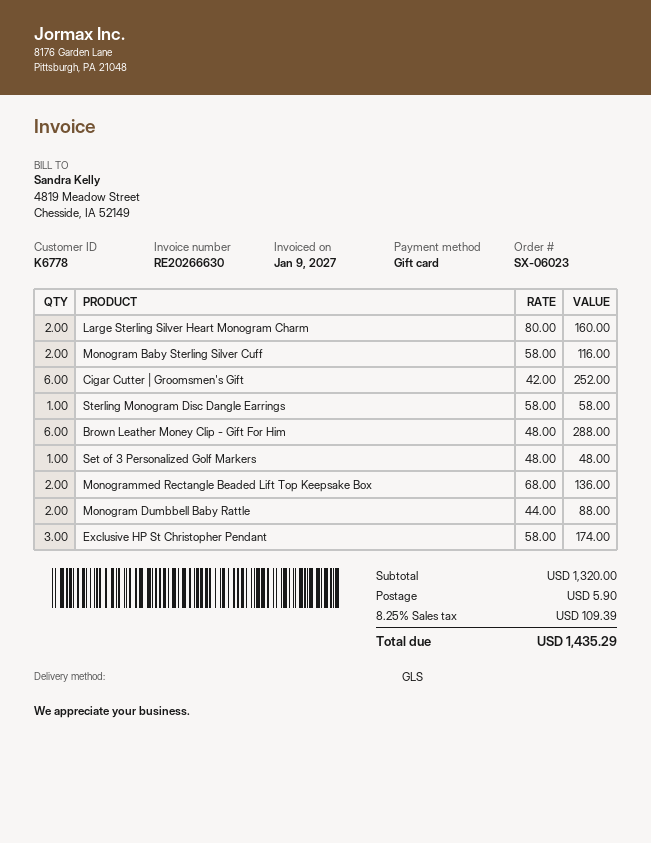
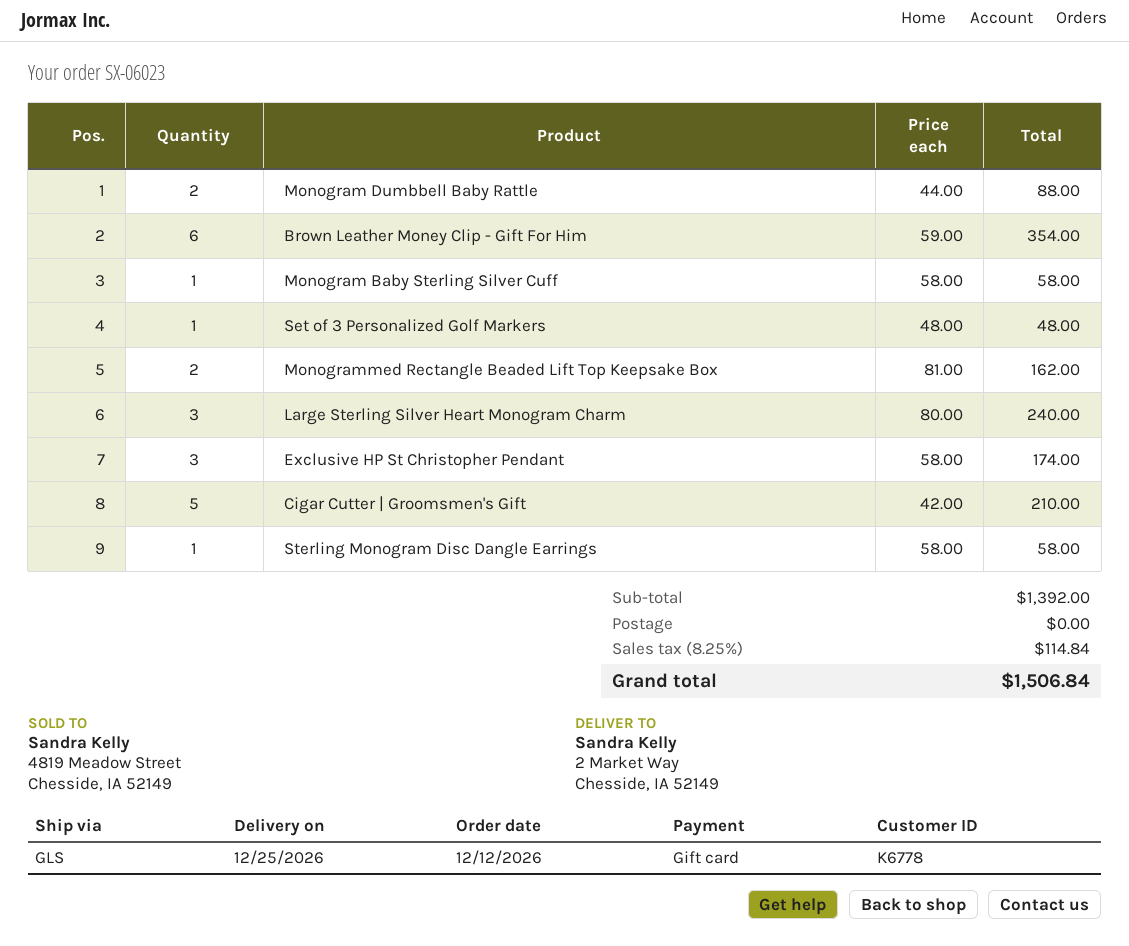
Large Sterling Silver Heart Monogram Charm: 2 x 80.00 = 160.00 -> 3 x 80.00 = 240.00
Monogram Baby Sterling Silver Cuff: 2 x 58.00 = 116.00 -> 1 x 58.00 = 58.00
Cigar Cutter | Groomsmen's Gift: 6 x 42.00 = 252.00 -> 5 x 42.00 = 210.00
Brown Leather Money Clip - Gift For Him: 6 x 48.00 = 288.00 -> 6 x 59.00 = 354.00
Monogrammed Rectangle Beaded Lift Top Keepsake Box: 2 x 68.00 = 136.00 -> 2 x 81.00 = 162.00
subtotal: 1320.00 -> 1392.00
shipping: 5.90 -> 0.00
tax: 8.25% = 109.39 -> 8.25% = 114.84
total: 1435.29 -> 1506.84

